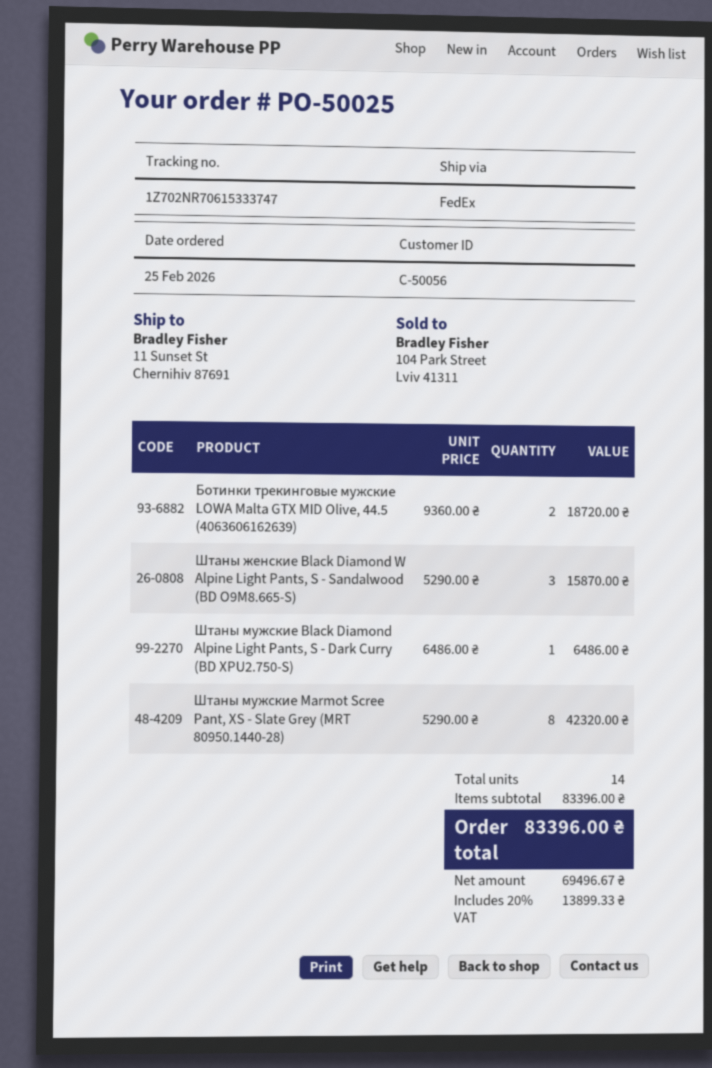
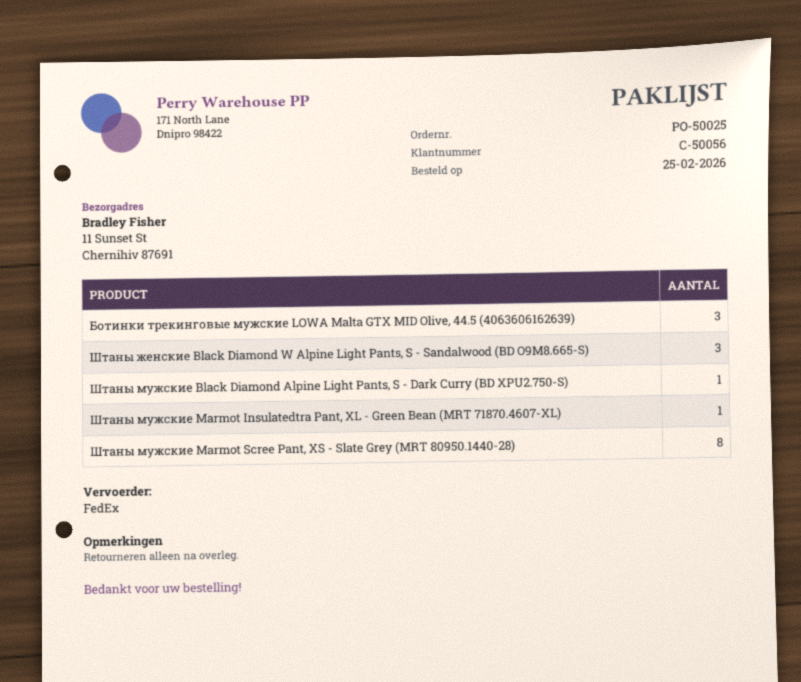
Ботинки трекинговые мужские LOWA Malta GTX MID Olive, 44.5 (4063606162639): 2 -> 3
Штаны мужские Marmot Insulatedtra Pant, XL - Green Bean (MRT 71870.4607-XL): none -> 1

